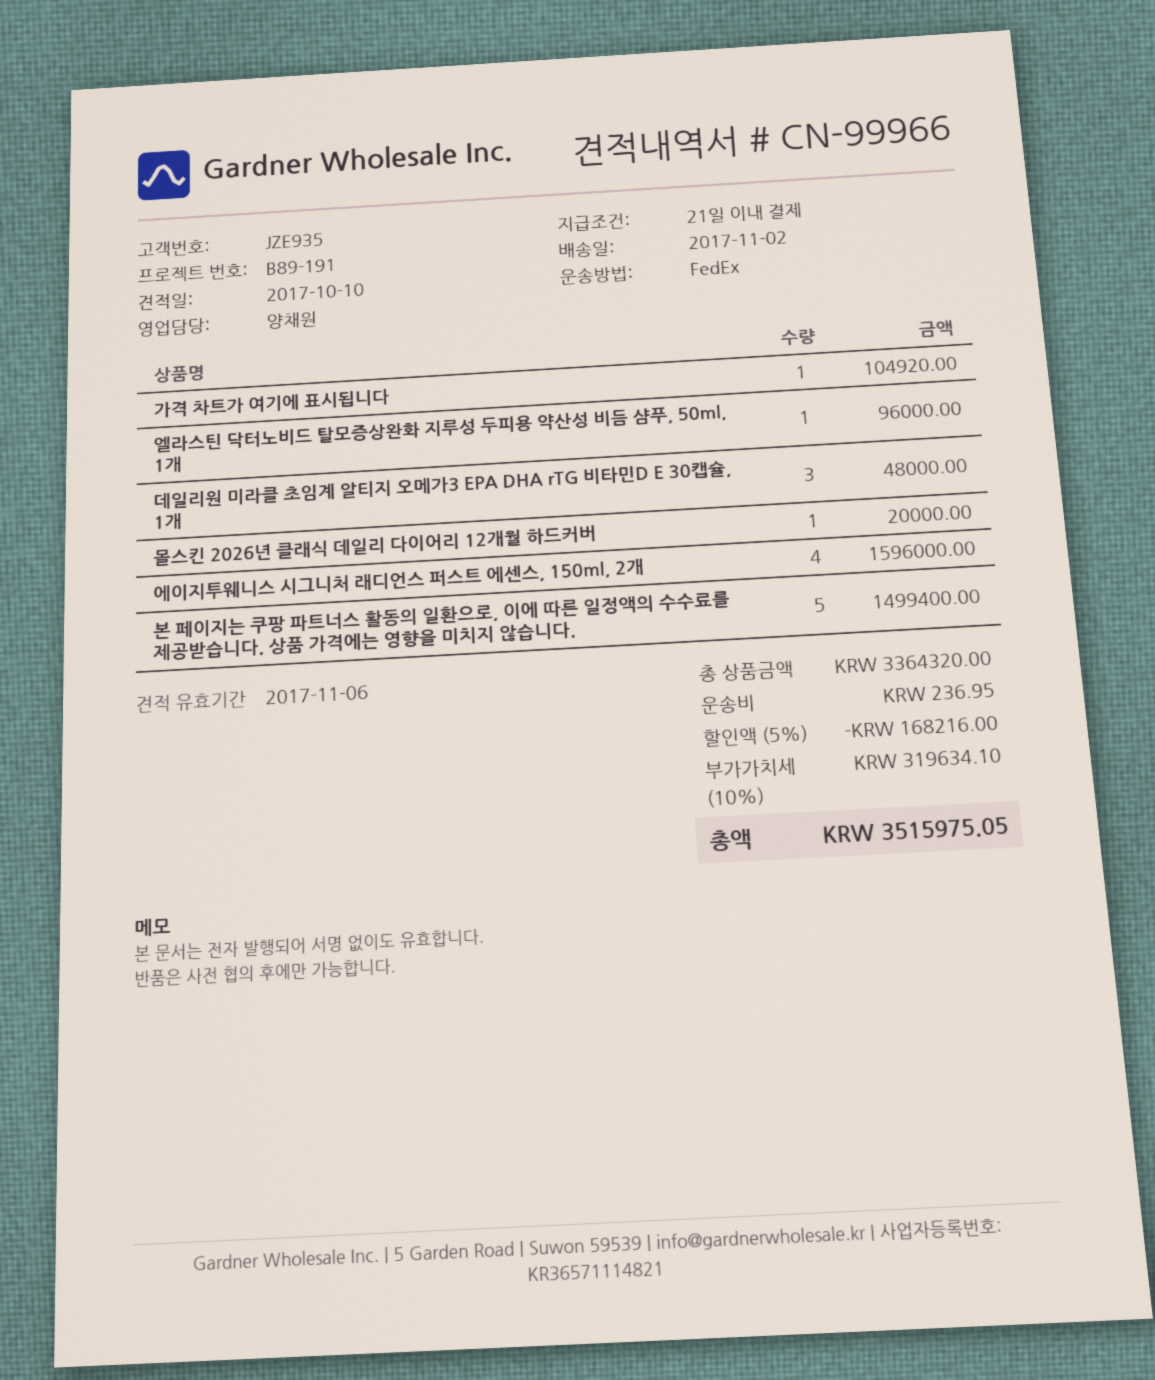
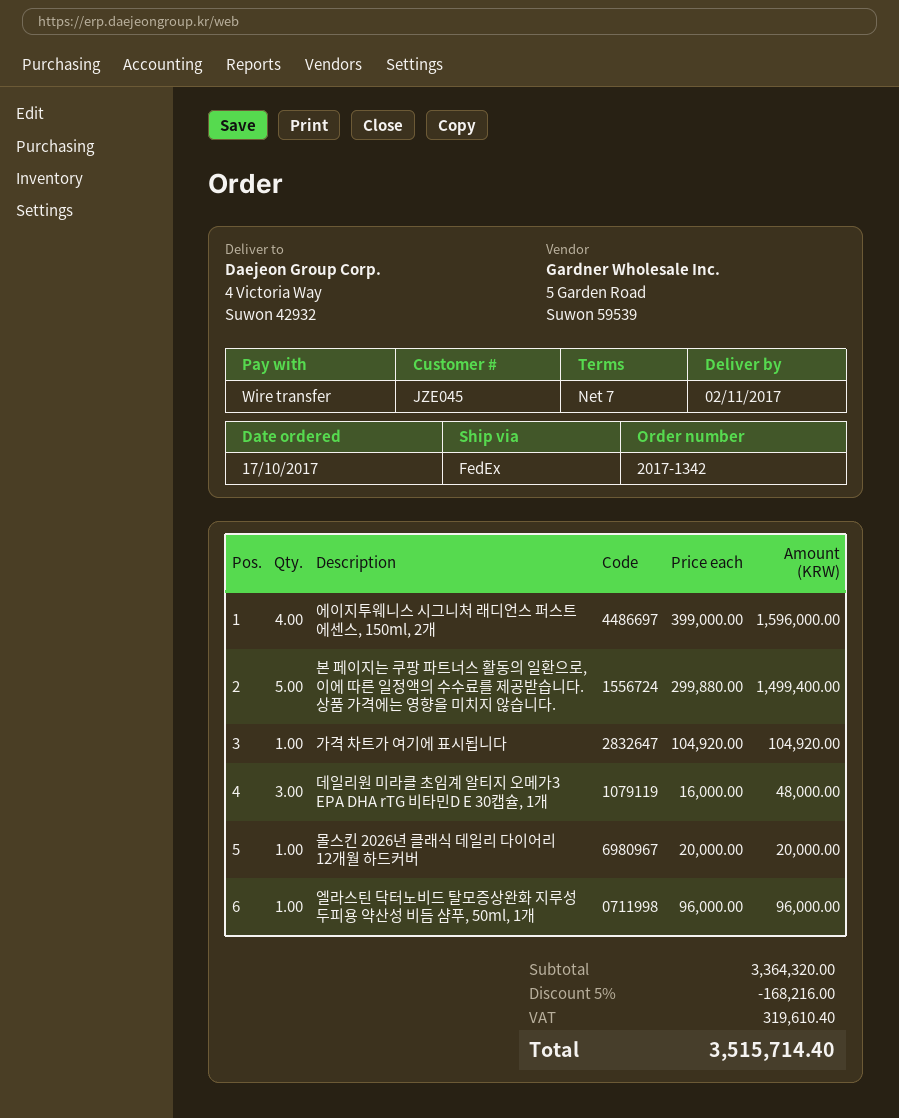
payment terms: 21 days -> 7 days
customer number: JZE935 -> JZE045
shipping: 236.95 -> none
tax: 319634.10 -> 319610.40
total: 3515975.05 -> 3515714.40

